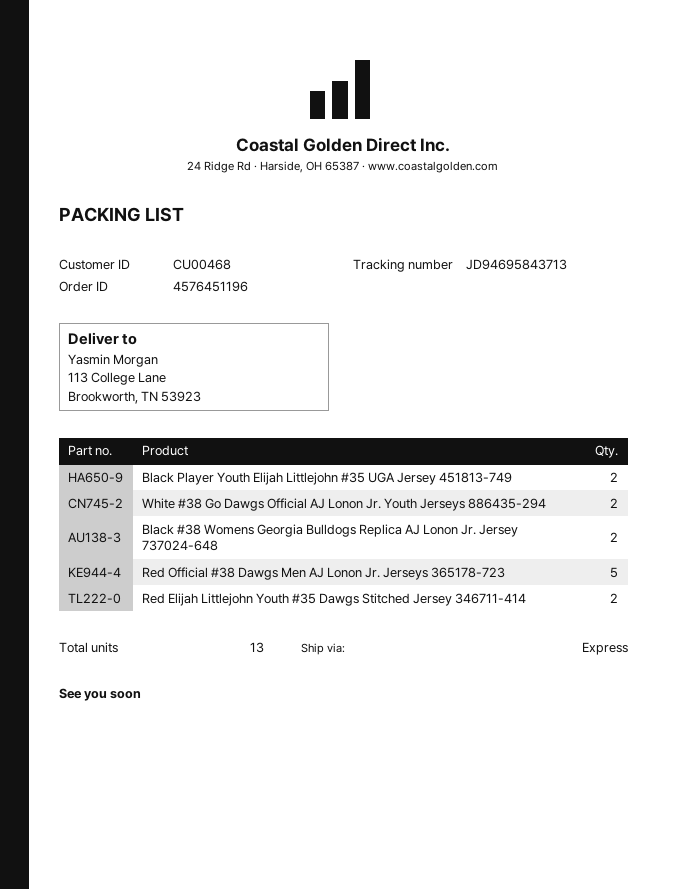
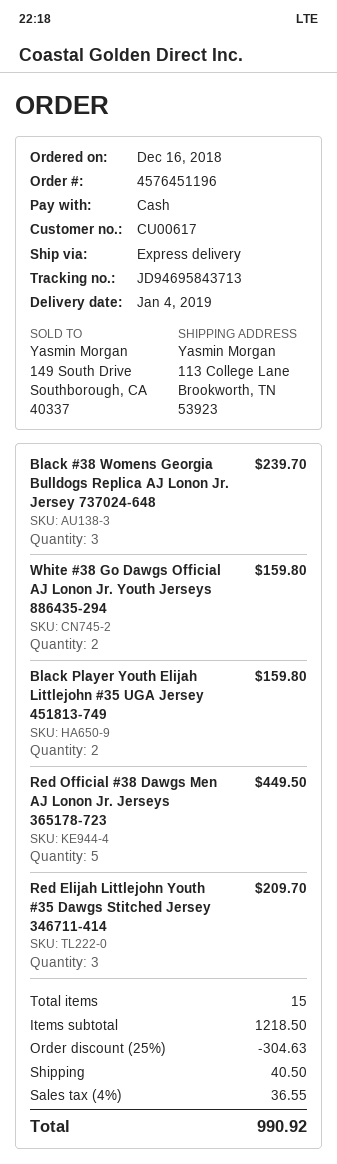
customer number: CU00468 -> CU00617
Black #38 Womens Georgia Bulldogs Replica AJ Lonon Jr. Jersey 737024-648: 2 -> 3
Red Elijah Littlejohn Youth #35 Dawgs Stitched Jersey 346711-414: 2 -> 3
total quantity: 13 -> 15

